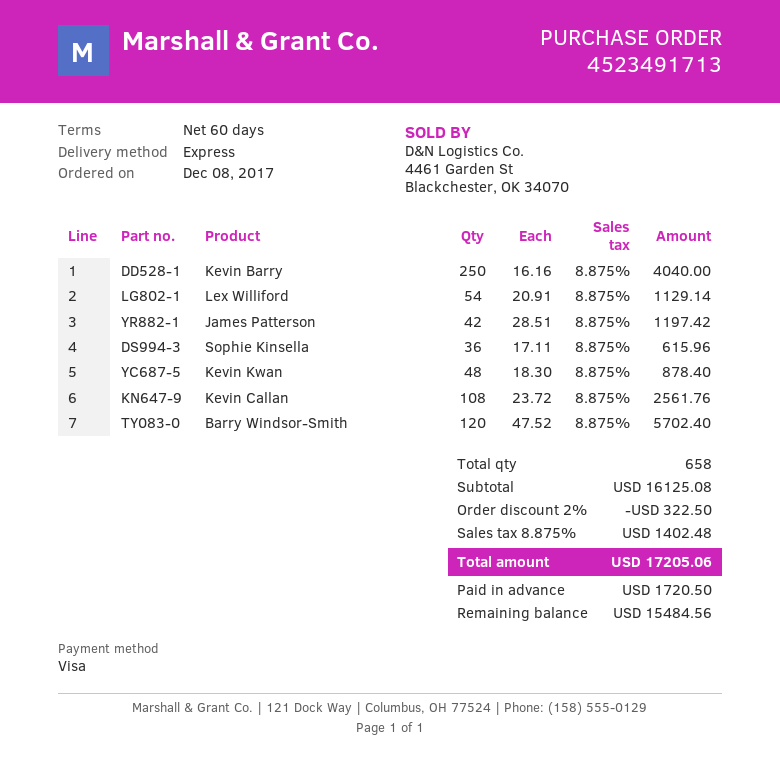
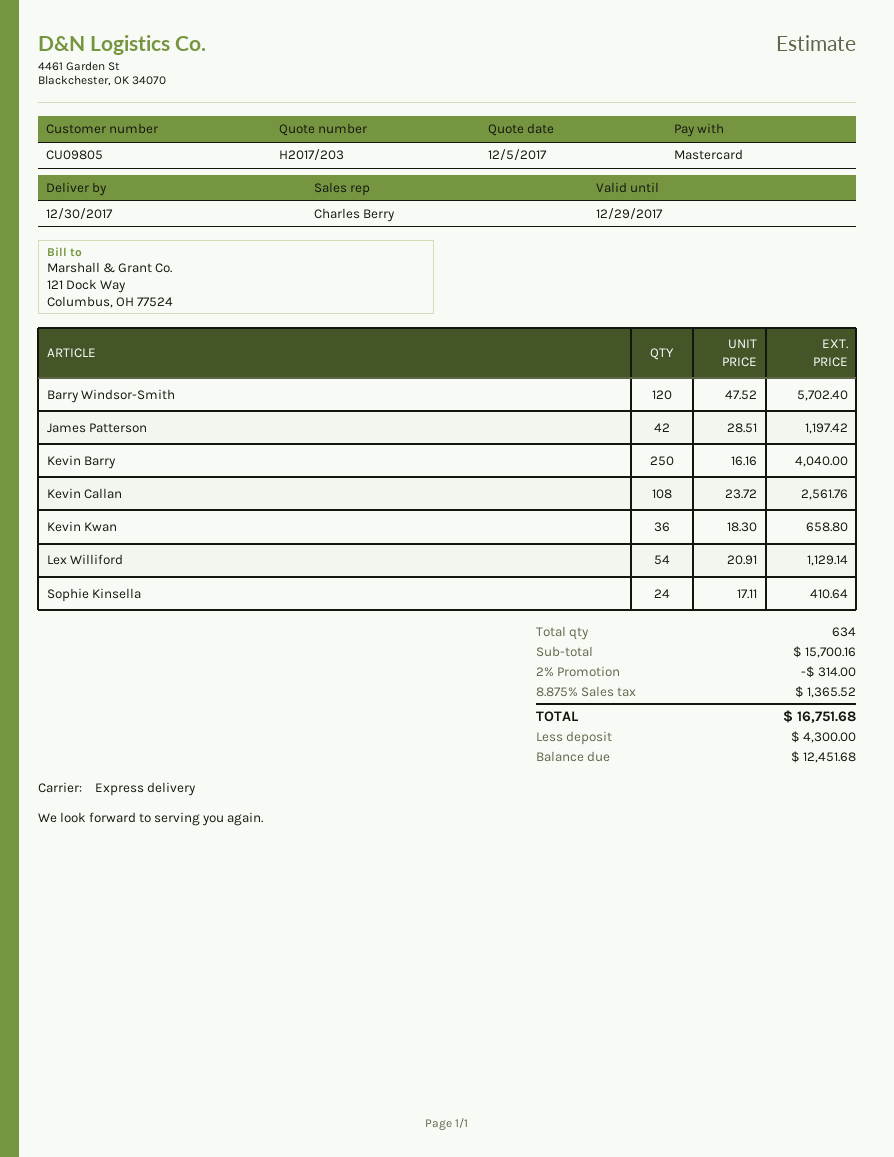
payment method: Visa -> Mastercard
Sophie Kinsella: 36 x 17.11 = 615.96 -> 24 x 17.11 = 410.64
Kevin Kwan: 48 x 18.30 = 878.40 -> 36 x 18.30 = 658.80
total quantity: 658 -> 634
subtotal: 16125.08 -> 15700.16
discount: 2% = 322.50 -> 2% = 314.00
tax: 8.875% = 1402.48 -> 8.875% = 1365.52
total: 17205.06 -> 16751.68
deposit: 1720.50 -> 4300.00
balance: 15484.56 -> 12451.68

